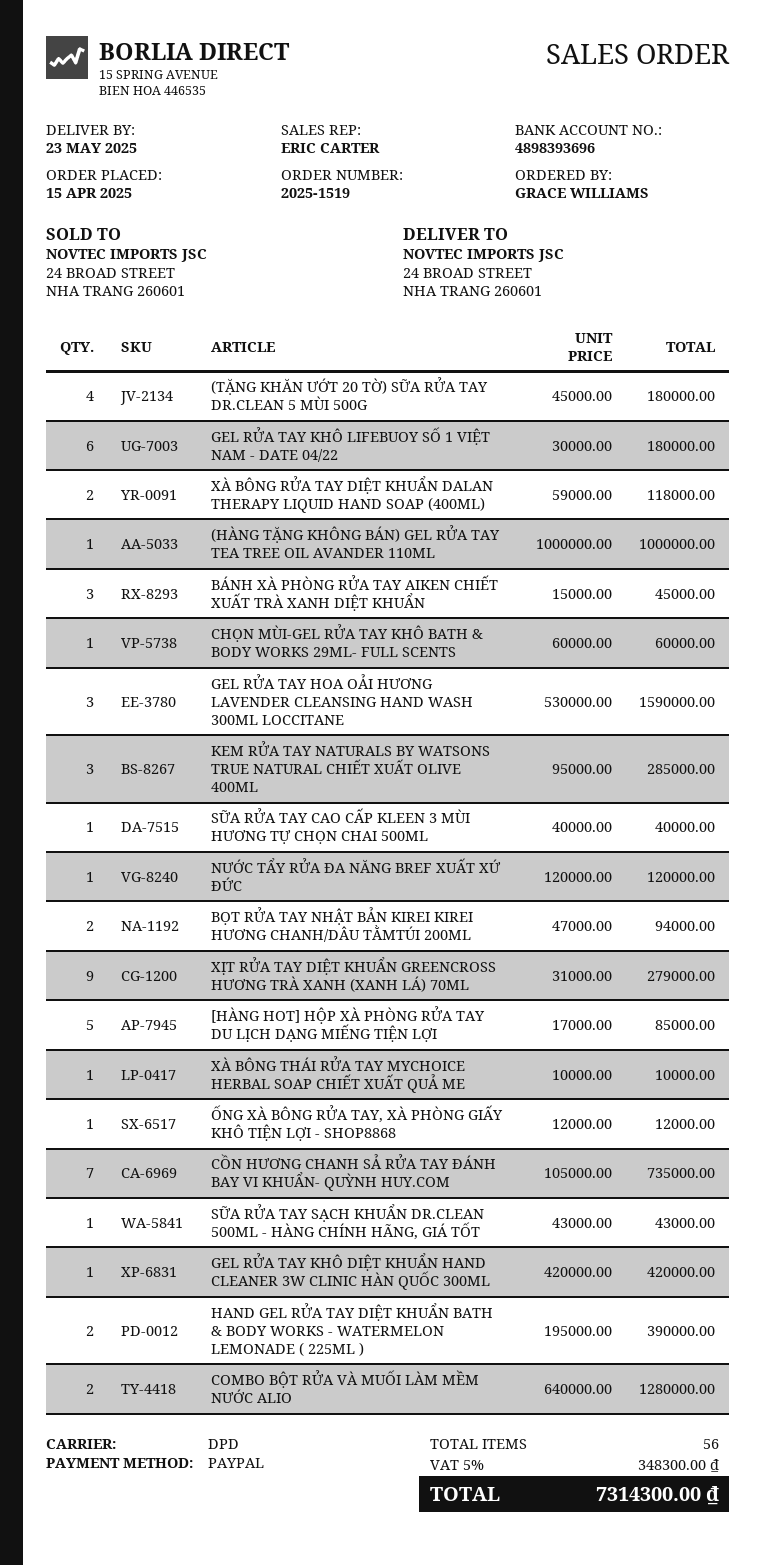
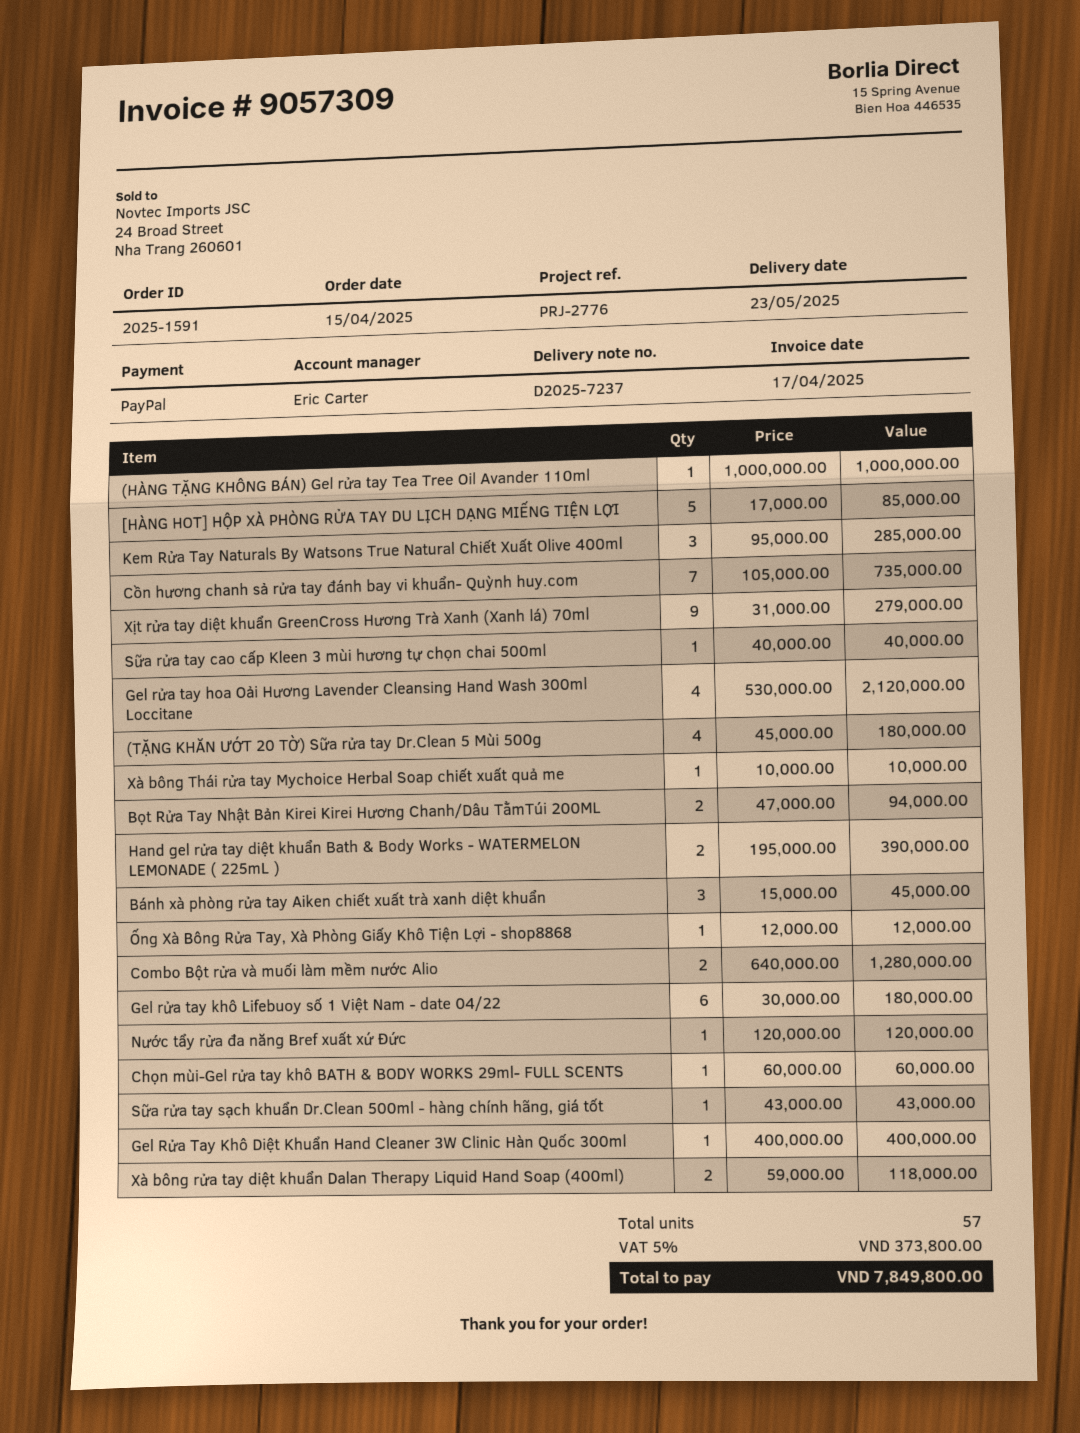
order number: 2025-1519 -> 2025-1591
GEL RỬA TAY HOA OẢI HƯƠNG LAVENDER CLEANSING HAND WASH 300ML LOCCITANE: 3 x 530000.00 = 1590000.00 -> 4 x 530000.00 = 2120000.00
GEL RỬA TAY KHÔ DIỆT KHUẨN HAND CLEANER 3W CLINIC HÀN QUỐC 300ML: 1 x 420000.00 = 420000.00 -> 1 x 400000.00 = 400000.00
total quantity: 56 -> 57
tax: 5% = 348300.00 -> 5% = 373800.00
total: 7314300.00 -> 7849800.00

